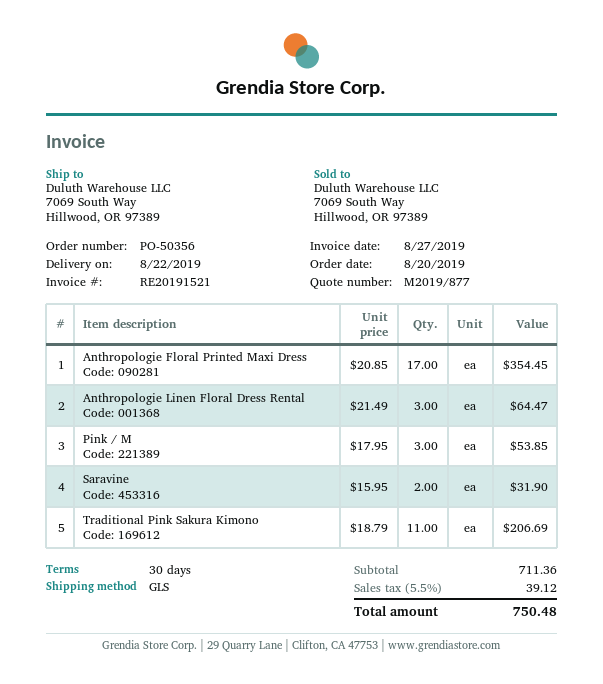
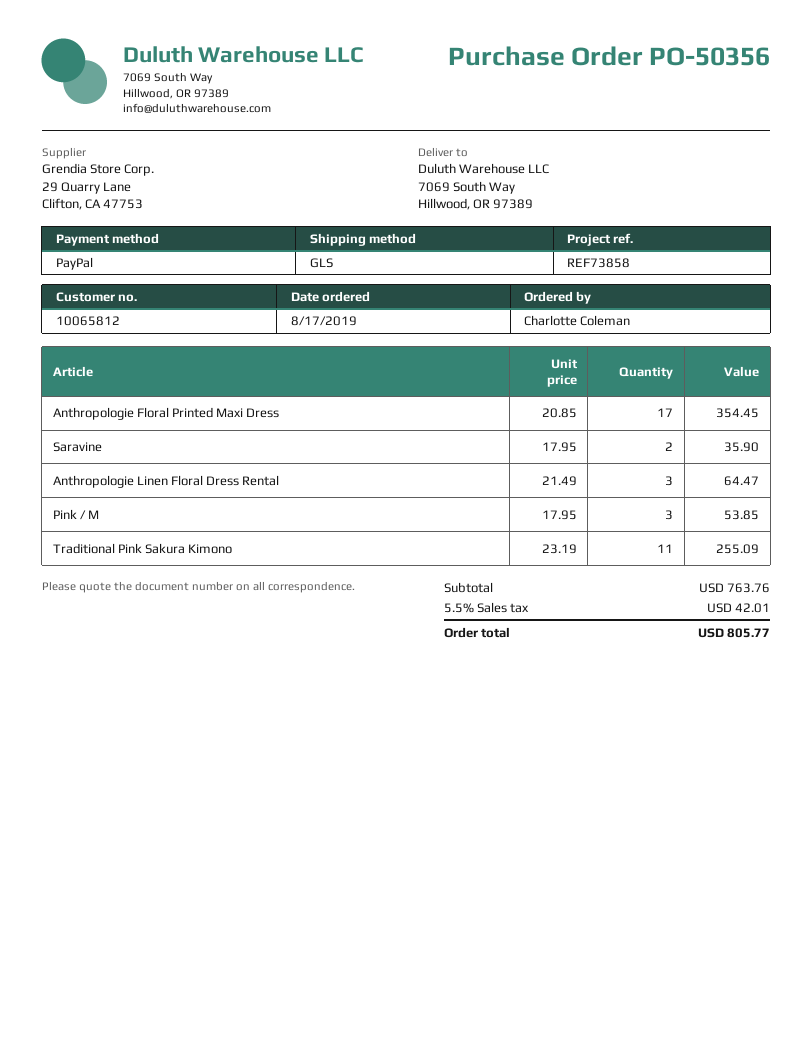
order date: 2019-08-20 -> 2019-08-17
Saravine: 2 x 15.95 = 31.90 -> 2 x 17.95 = 35.90
Traditional Pink Sakura Kimono: 11 x 18.79 = 206.69 -> 11 x 23.19 = 255.09
subtotal: 711.36 -> 763.76
tax: 5.5% = 39.12 -> 5.5% = 42.01
total: 750.48 -> 805.77

